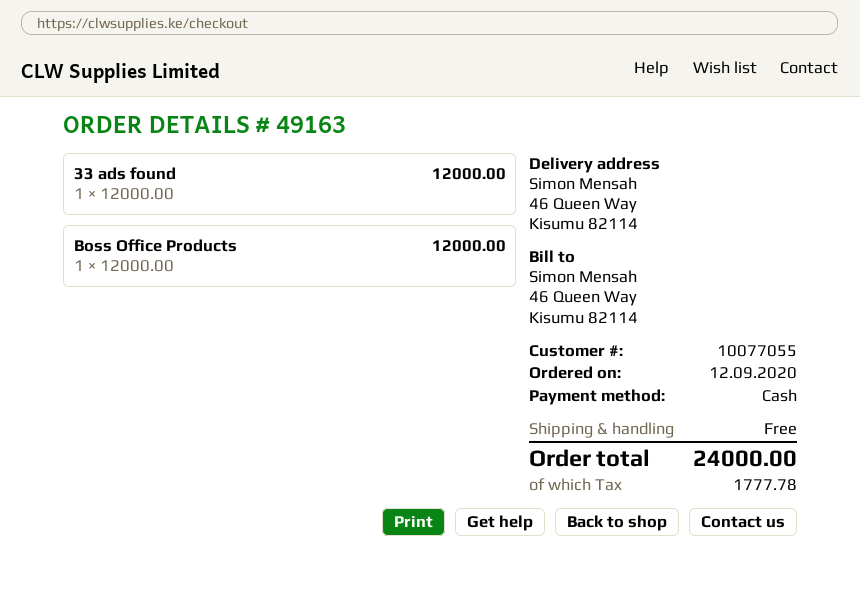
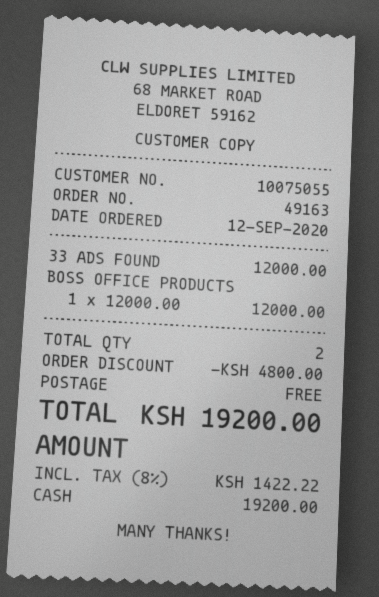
customer number: 10077055 -> 10075055
discount: none -> 4800.00
tax: 1777.78 -> 1422.22
total: 24000.00 -> 19200.00

